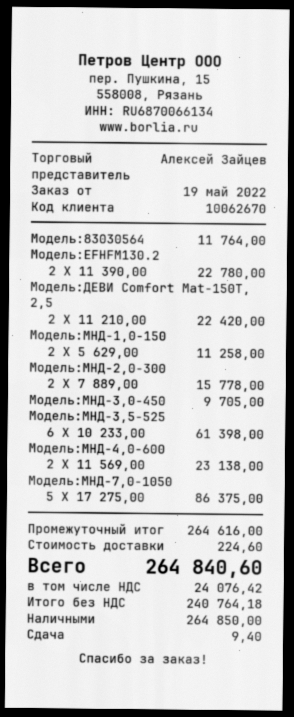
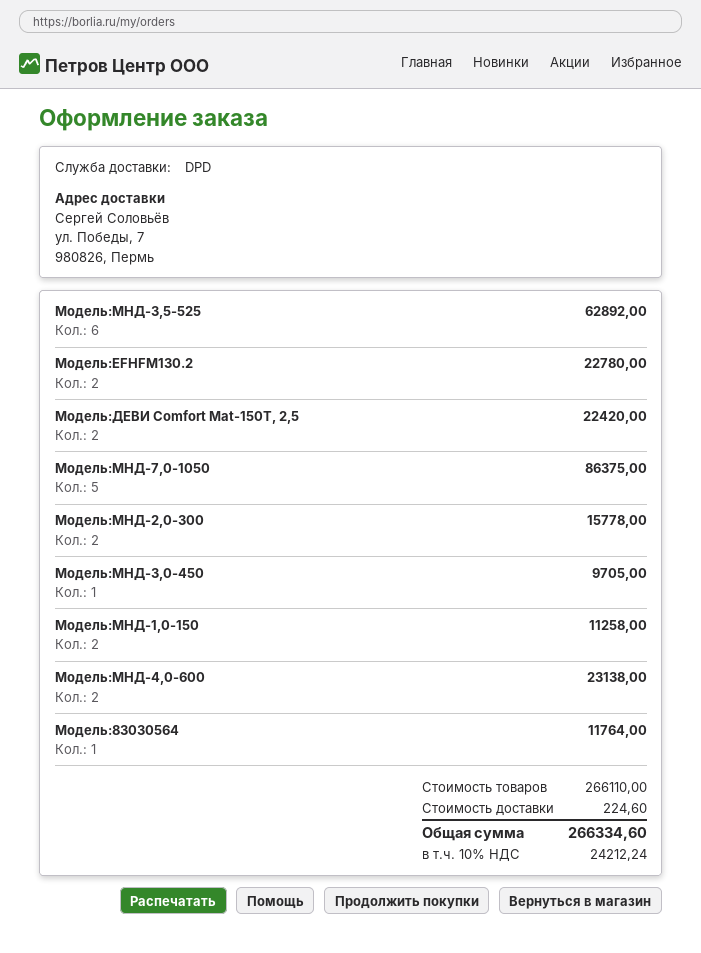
Модель:МНД-3,5-525: 6 for 61398.00 -> 6 for 62892.00
subtotal: 264616.00 -> 266110.00
tax: 24076.42 -> 24212.24
total: 264840.60 -> 266334.60

